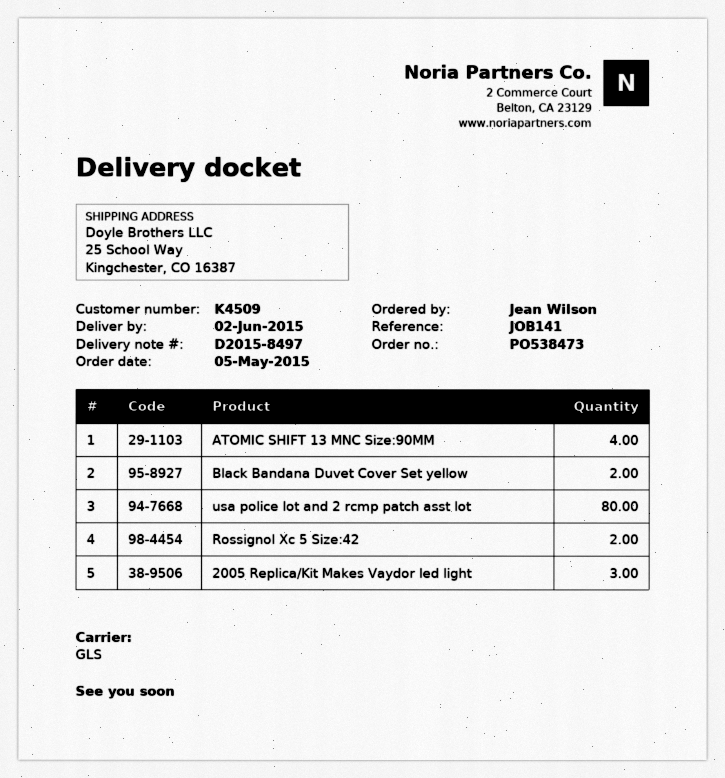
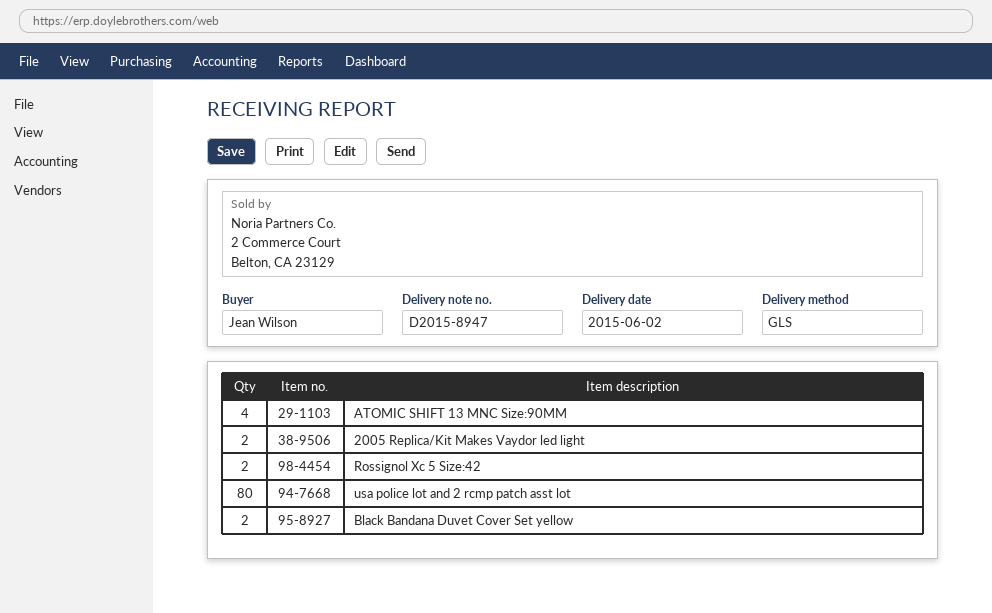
delivery note number: D2015-8497 -> D2015-8947
2005 Replica/Kit Makes Vaydor led light: 3 -> 2

